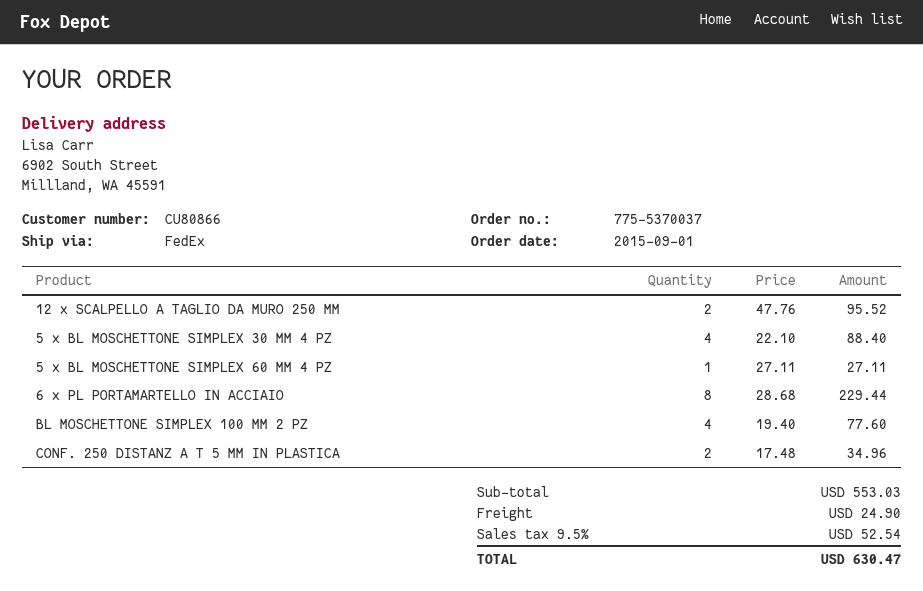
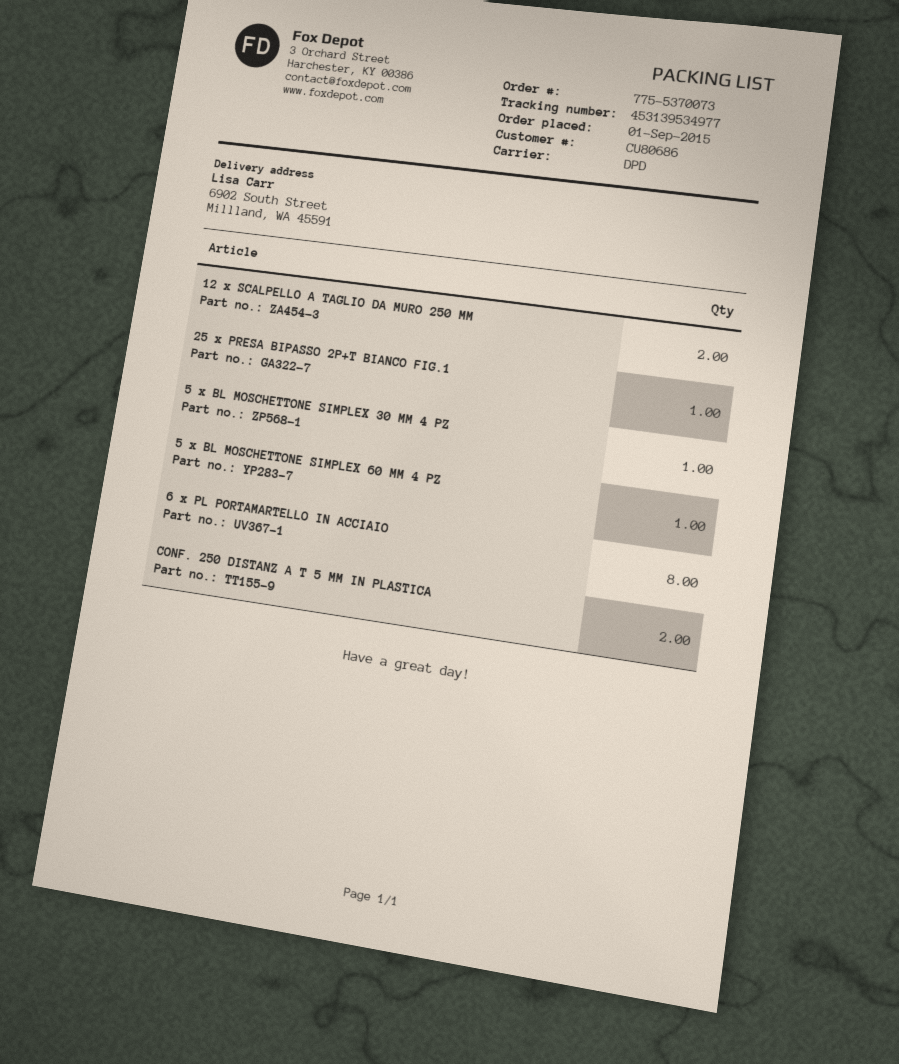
order number: 775-5370037 -> 775-5370073
customer number: CU80866 -> CU80686
shipping method: FedEx -> DPD
5 x BL MOSCHETTONE SIMPLEX 30 MM 4 PZ: 4 -> 1
BL MOSCHETTONE SIMPLEX 100 MM 2 PZ: 4 -> none
25 x PRESA BIPASSO 2P+T BIANCO FIG.1: none -> 1

